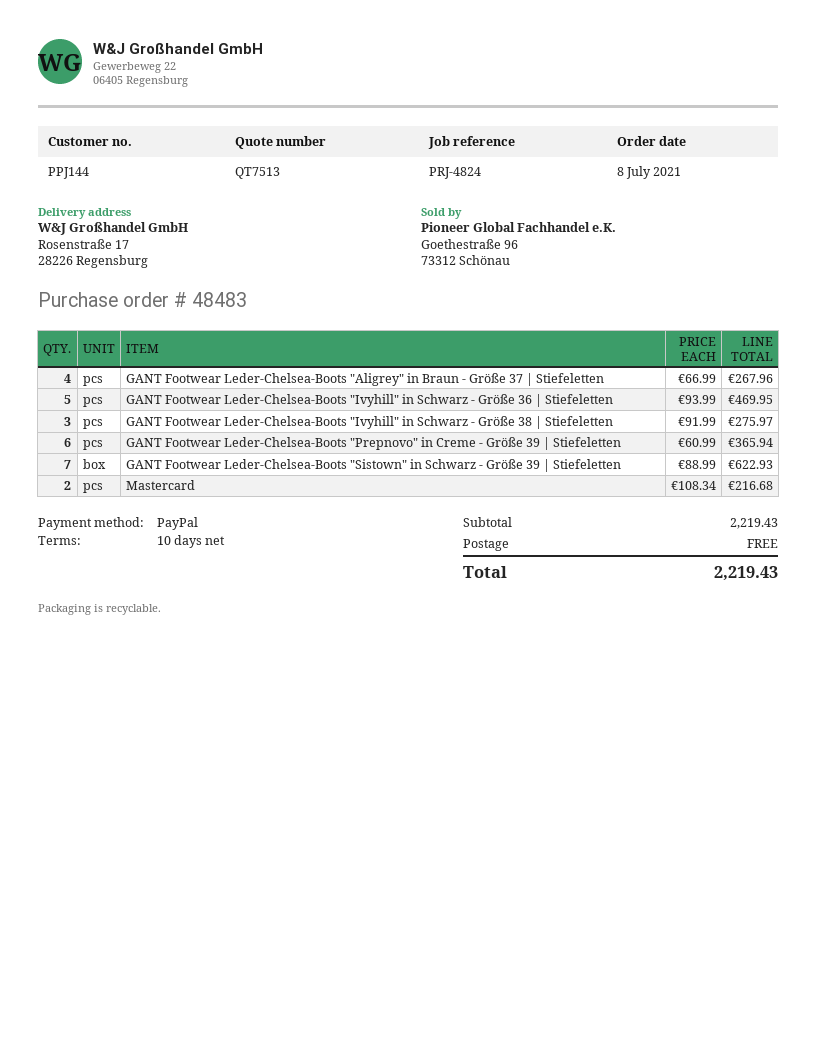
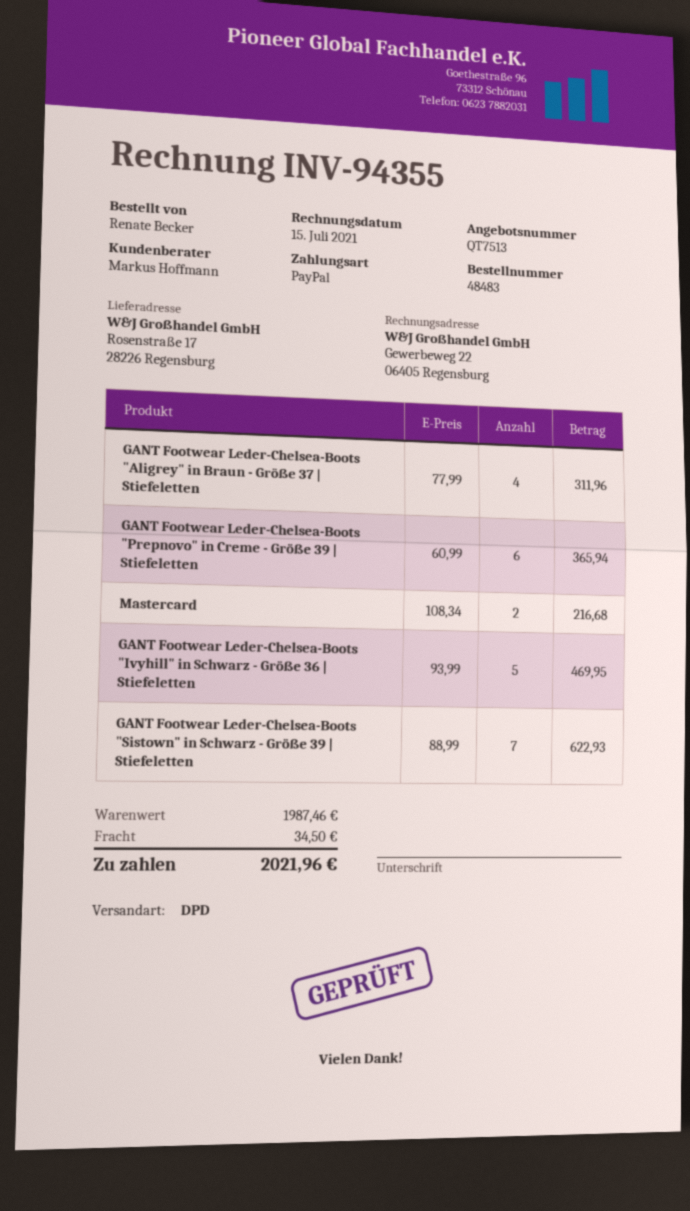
GANT Footwear Leder-Chelsea-Boots "Aligrey" in Braun - Größe 37 | Stiefeletten: 4 x 66.99 = 267.96 -> 4 x 77.99 = 311.96
GANT Footwear Leder-Chelsea-Boots "Ivyhill" in Schwarz - Größe 38 | Stiefeletten: 3 x 91.99 = 275.97 -> none
subtotal: 2219.43 -> 1987.46
shipping: 0.00 -> 34.50
total: 2219.43 -> 2021.96

